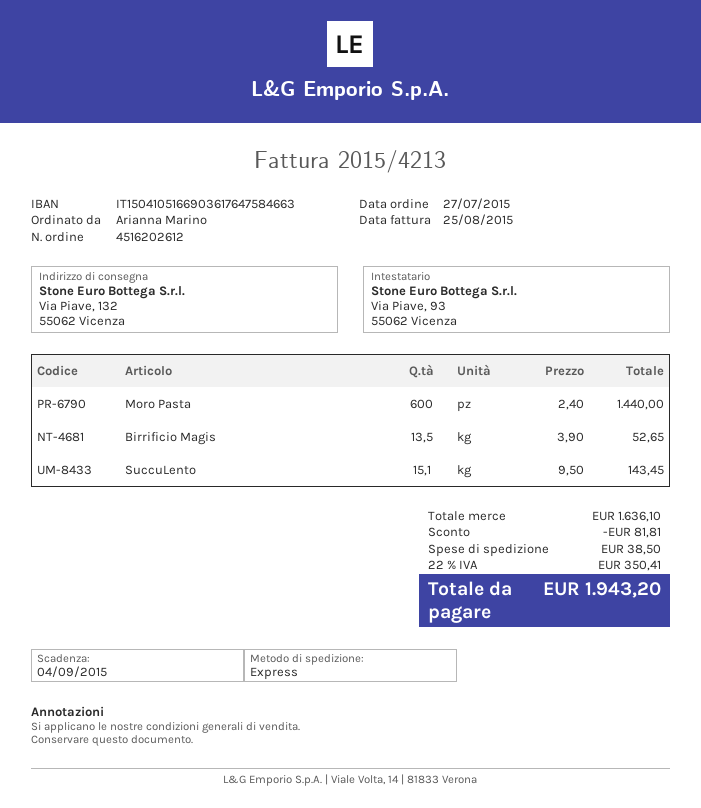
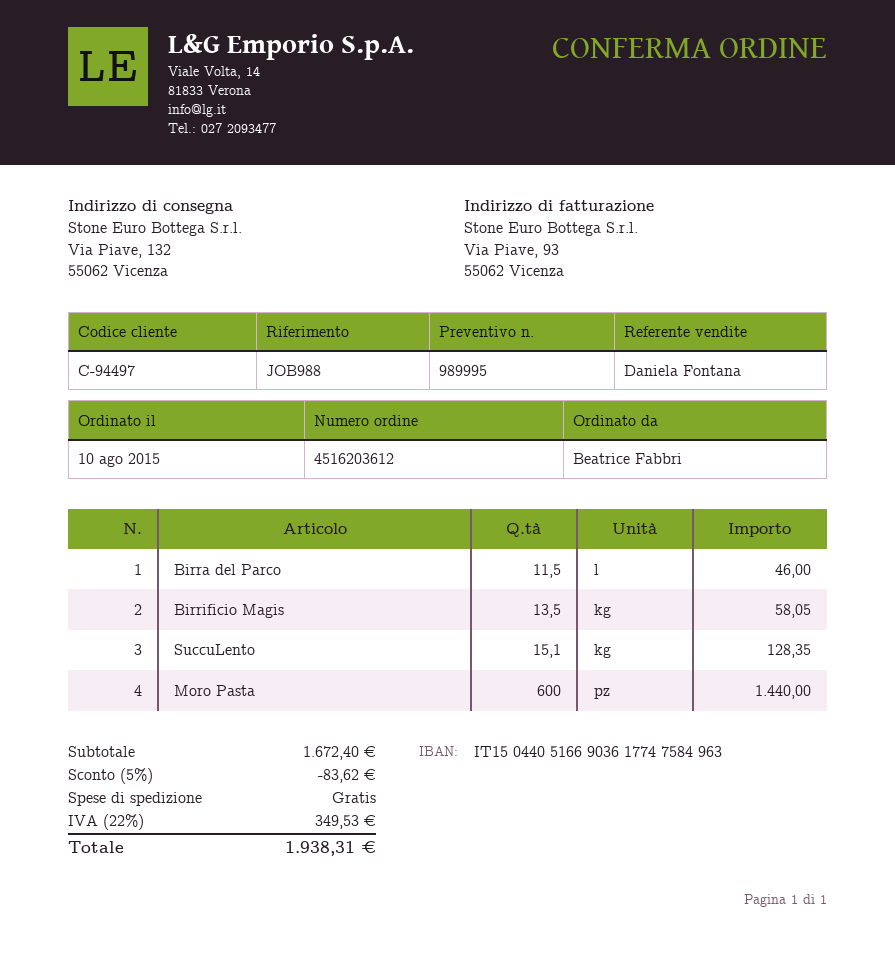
order number: 4516202612 -> 4516203612
order date: 2015-07-27 -> 2015-08-10
ordered by: Arianna Marino -> Beatrice Fabbri
bank account: IT1504105166903617647584663 -> IT1504405166903617747584963
Birrificio Magis: 13.5 for 52.65 -> 13.5 for 58.05
SuccuLento: 15.1 for 143.45 -> 15.1 for 128.35
Birra del Parco: none -> 11.5 for 46.00
subtotal: 1636.10 -> 1672.40
discount: 81.81 -> 83.62
shipping: 38.50 -> 0.00
tax: 22% = 350.41 -> 22% = 349.53
total: 1943.20 -> 1938.31

